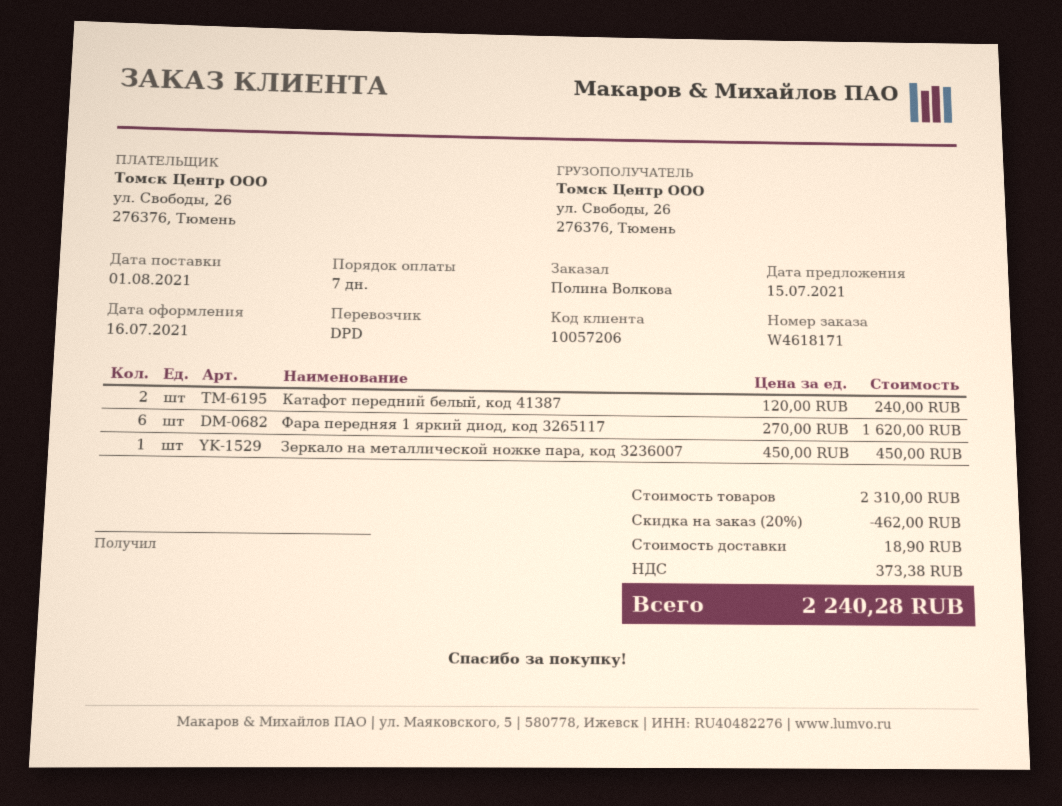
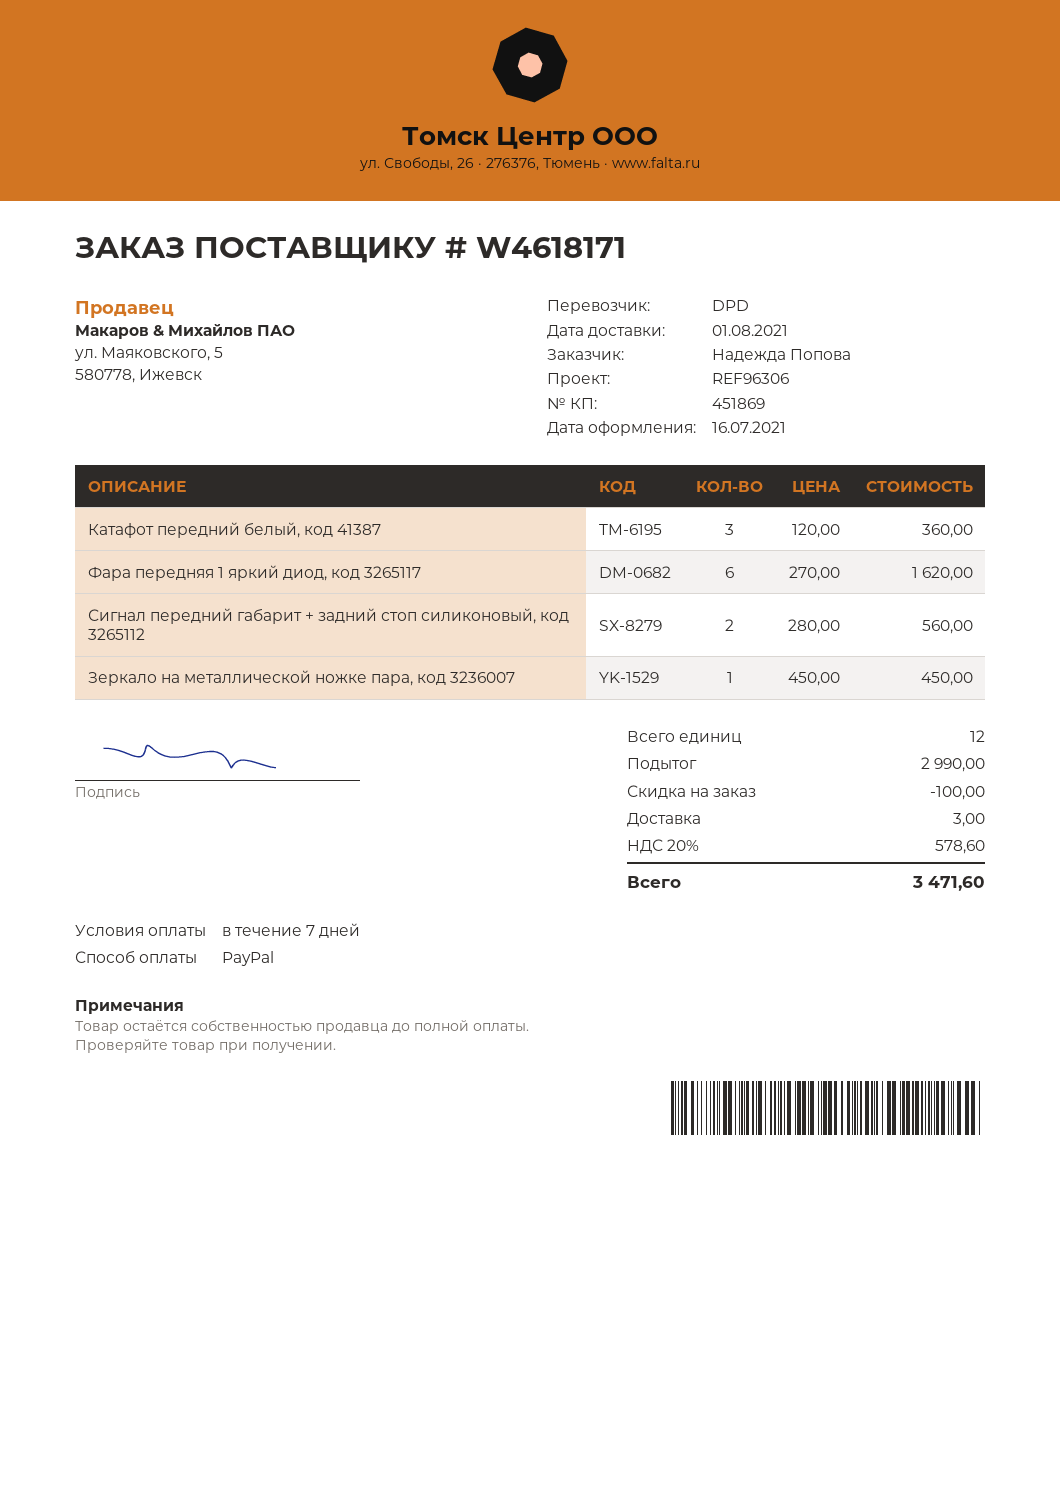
ordered by: Полина Волкова -> Надежда Попова
Катафот передний белый, код 41387: 2 x 120.00 = 240.00 -> 3 x 120.00 = 360.00
Сигнал передний габарит + задний стоп силиконовый, код 3265112: none -> 2 x 280.00 = 560.00
subtotal: 2310.00 -> 2990.00
discount: 462.00 -> 100.00
shipping: 18.90 -> 3.00
tax: 373.38 -> 578.60
total: 2240.28 -> 3471.60

